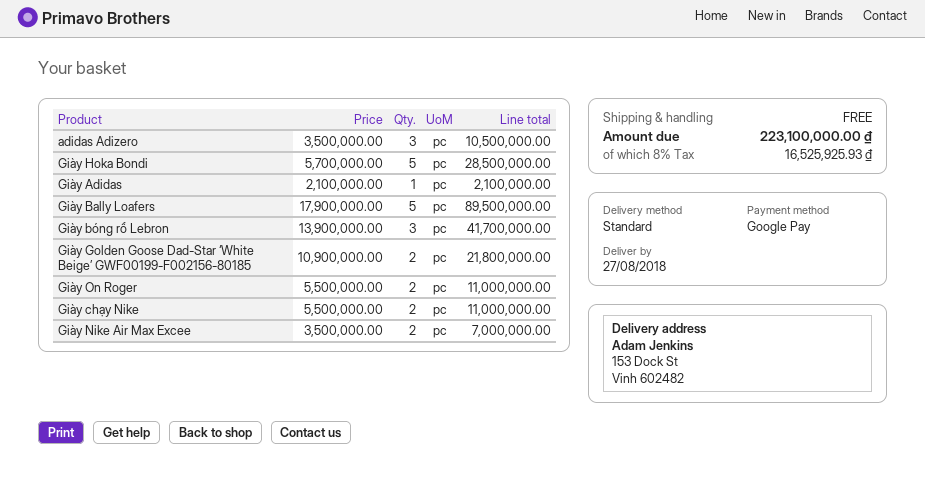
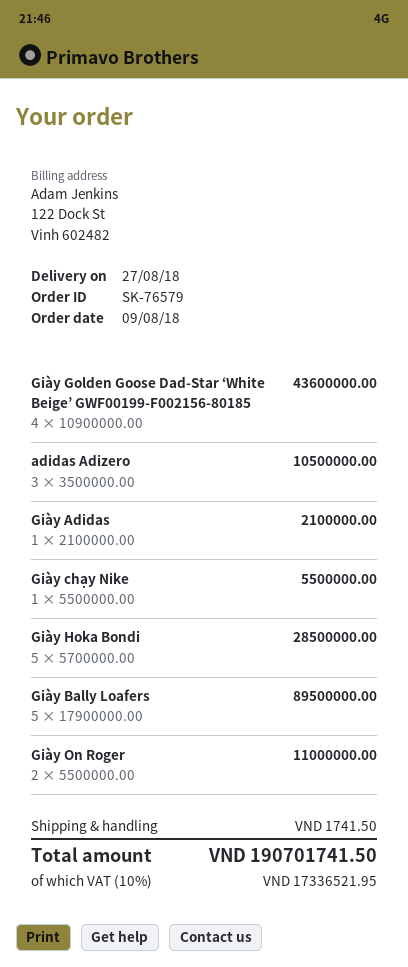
Giày bóng rổ Lebron: 3 x 13900000.00 = 41700000.00 -> none
Giày Golden Goose Dad-Star ‘White Beige’ GWF00199-F002156-80185: 2 x 10900000.00 = 21800000.00 -> 4 x 10900000.00 = 43600000.00
Giày chạy Nike: 2 x 5500000.00 = 11000000.00 -> 1 x 5500000.00 = 5500000.00
Giày Nike Air Max Excee: 2 x 3500000.00 = 7000000.00 -> none
shipping: 0.00 -> 1741.50
tax: 8% = 16525925.93 -> 10% = 17336521.95
total: 223100000.00 -> 190701741.50

